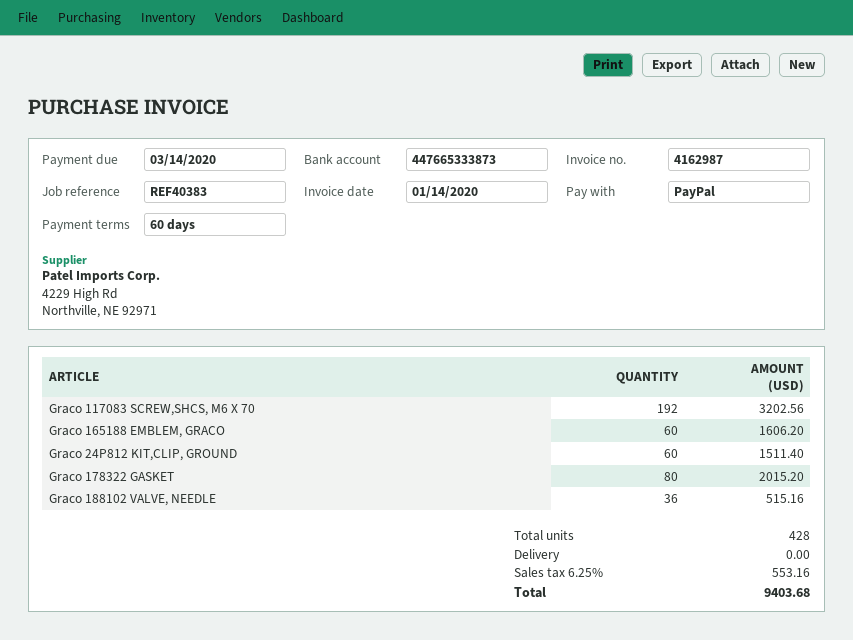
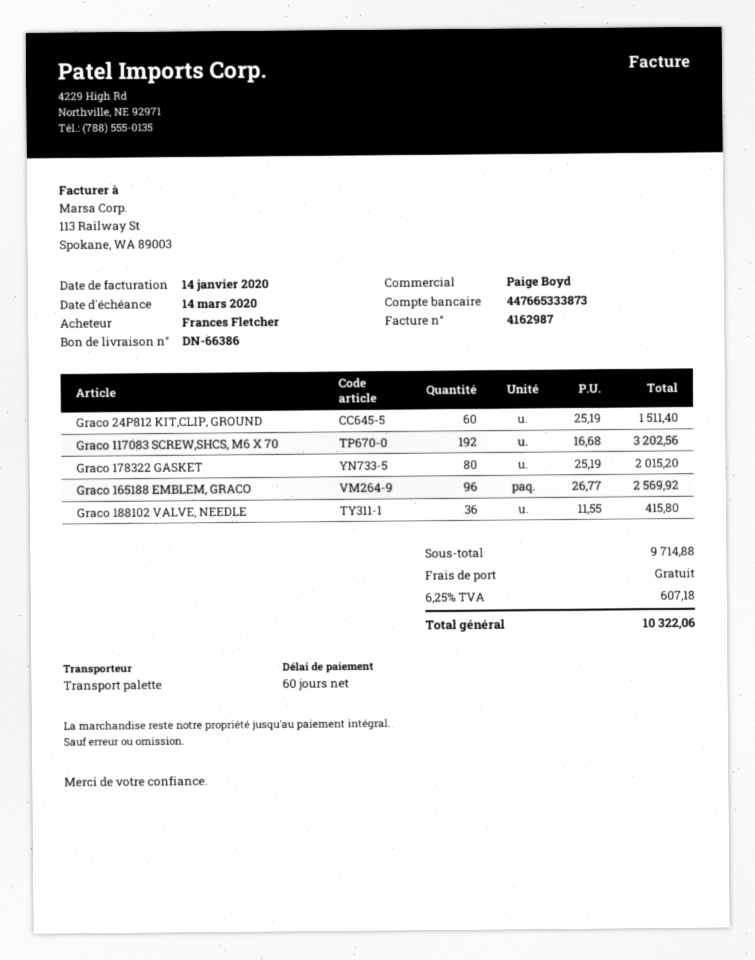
Graco 165188 EMBLEM, GRACO: 60 for 1606.20 -> 96 for 2569.92
Graco 188102 VALVE, NEEDLE: 36 for 515.16 -> 36 for 415.80
tax: 6.25% = 553.16 -> 6.25% = 607.18
total: 9403.68 -> 10322.06

